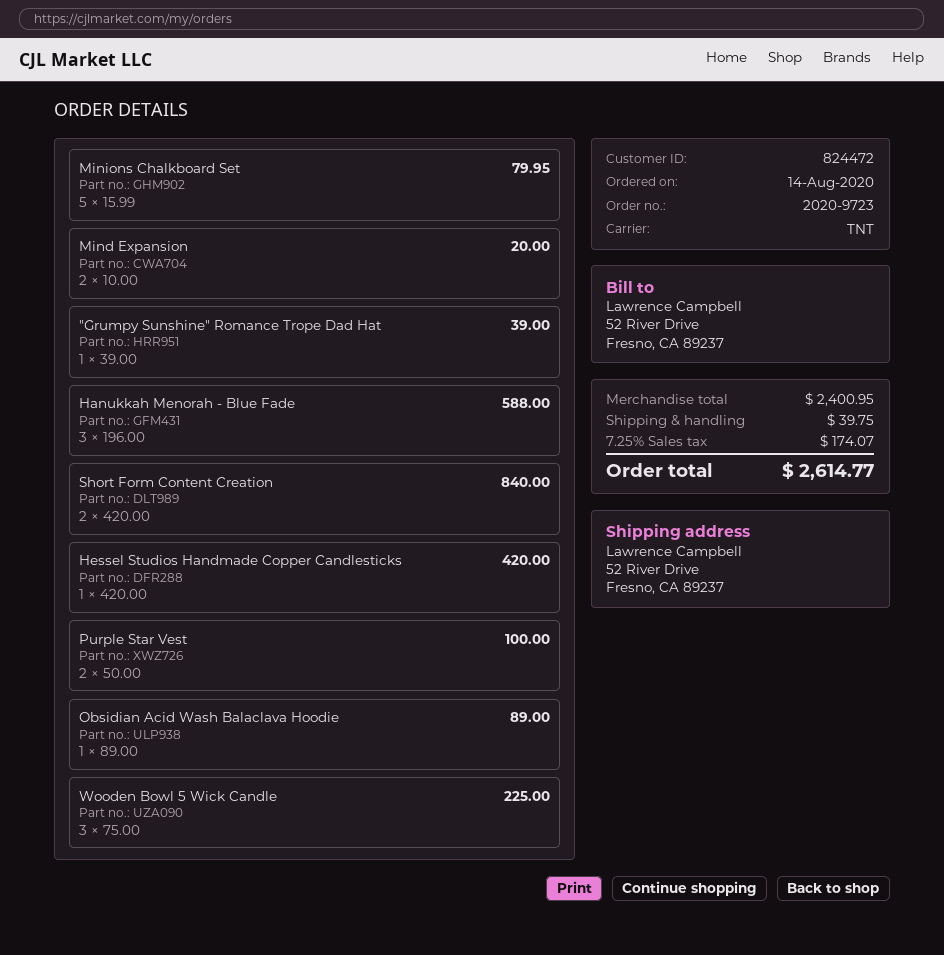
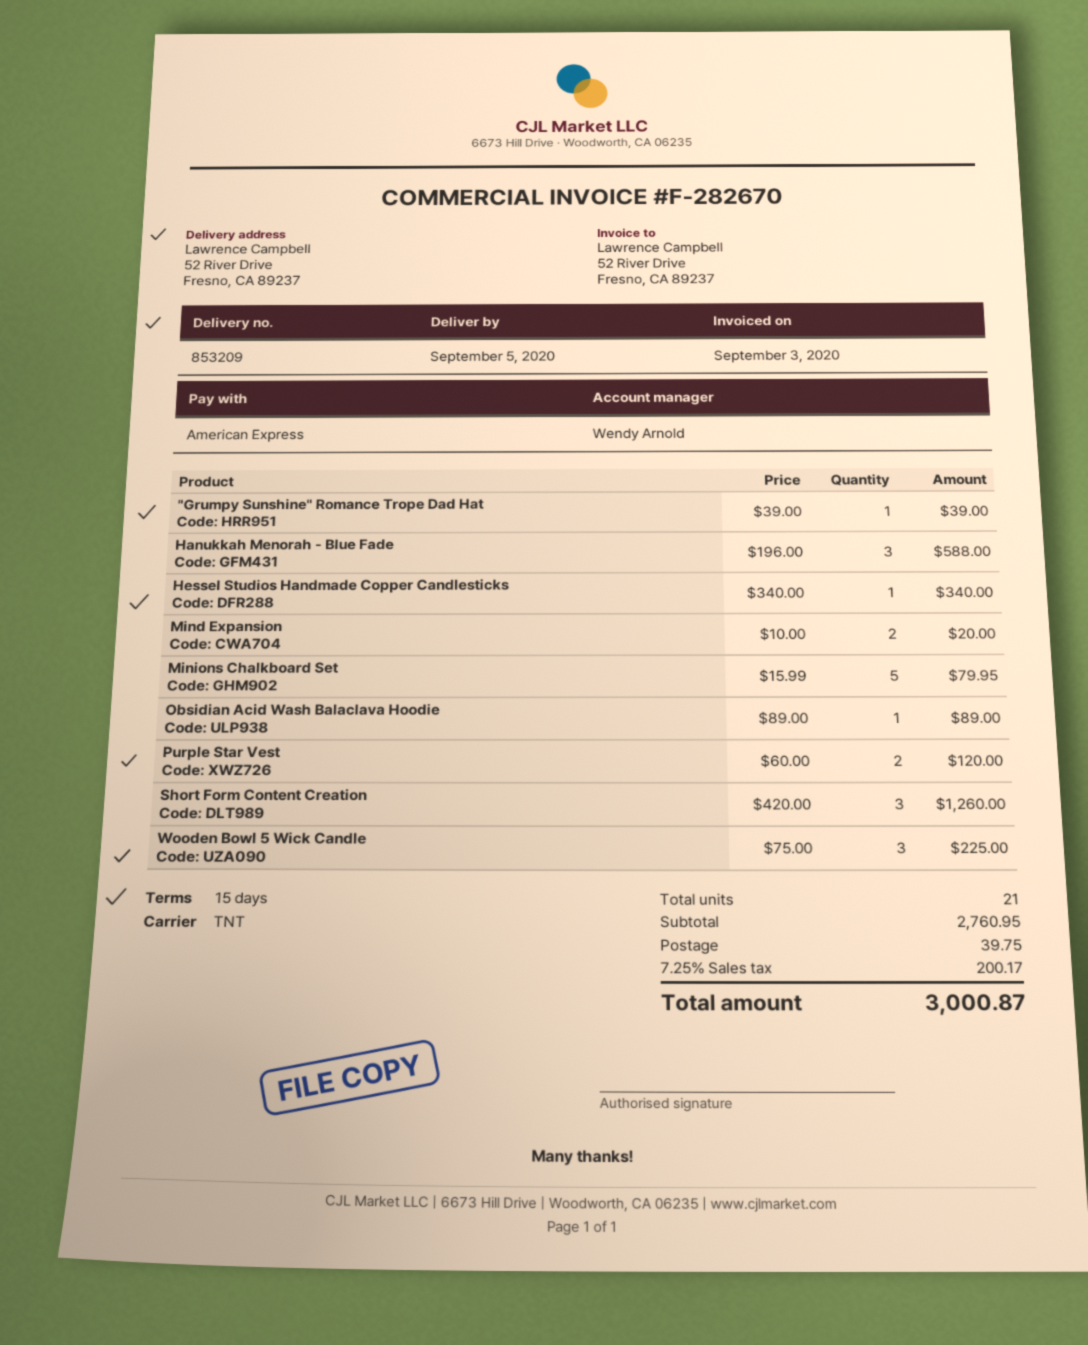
Short Form Content Creation: 2 x 420.00 = 840.00 -> 3 x 420.00 = 1260.00
Hessel Studios Handmade Copper Candlesticks: 1 x 420.00 = 420.00 -> 1 x 340.00 = 340.00
Purple Star Vest: 2 x 50.00 = 100.00 -> 2 x 60.00 = 120.00
subtotal: 2400.95 -> 2760.95
tax: 7.25% = 174.07 -> 7.25% = 200.17
total: 2614.77 -> 3000.87

